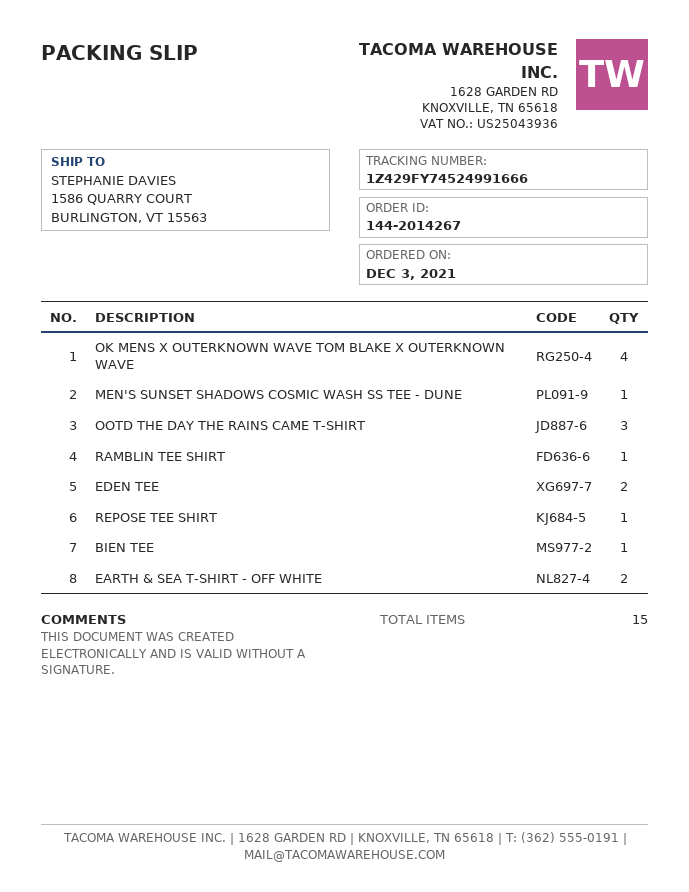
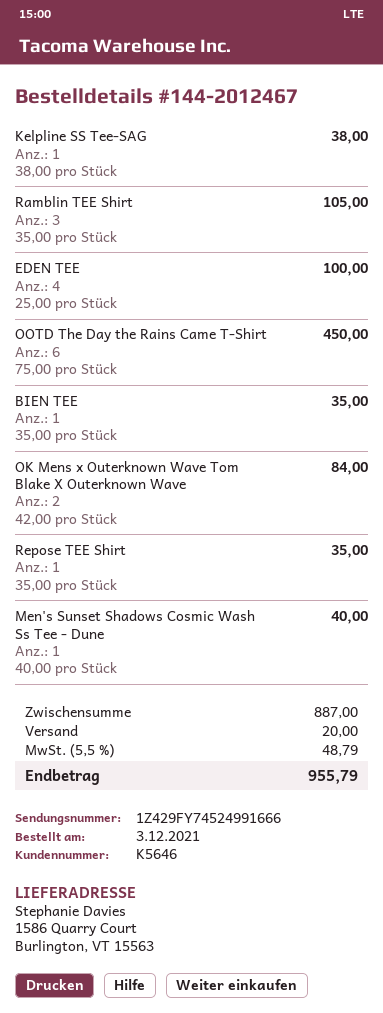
order number: 144-2014267 -> 144-2012467
OK MENS X OUTERKNOWN WAVE TOM BLAKE X OUTERKNOWN WAVE: 4 -> 2
OOTD THE DAY THE RAINS CAME T-SHIRT: 3 -> 6
RAMBLIN TEE SHIRT: 1 -> 3
EDEN TEE: 2 -> 4
EARTH & SEA T-SHIRT - OFF WHITE: 2 -> none
Kelpline SS Tee-SAG: none -> 1

